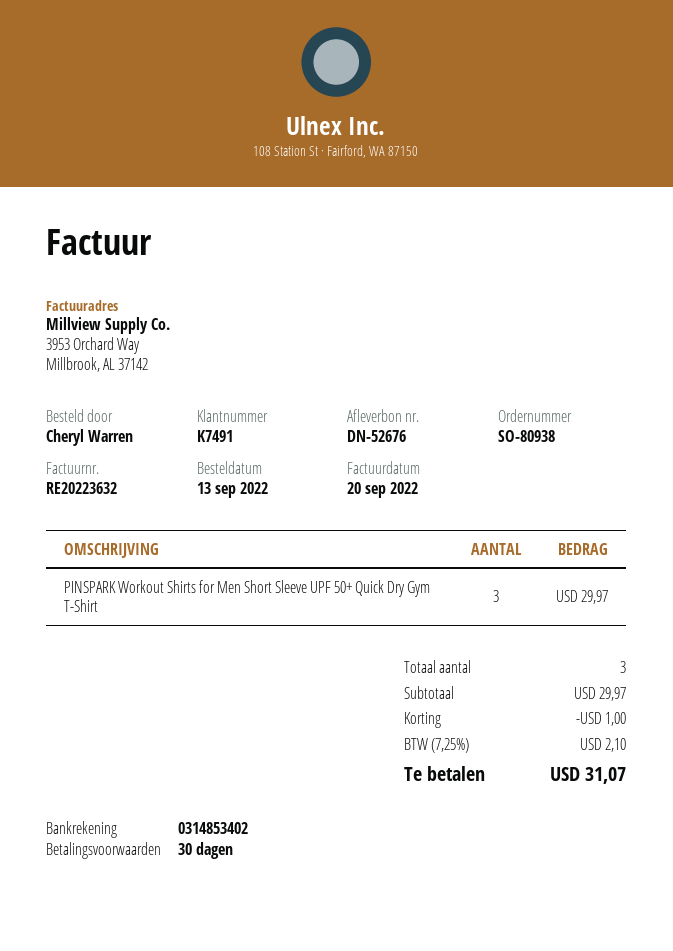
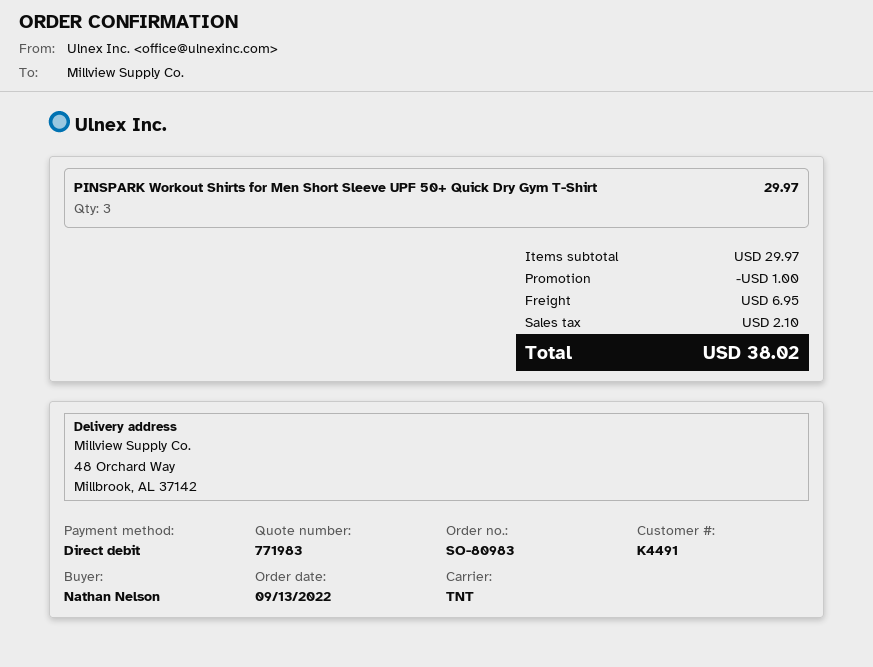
order number: SO-80938 -> SO-80983
customer number: K7491 -> K4491
ordered by: Cheryl Warren -> Nathan Nelson
shipping: none -> 6.95
total: 31.07 -> 38.02

